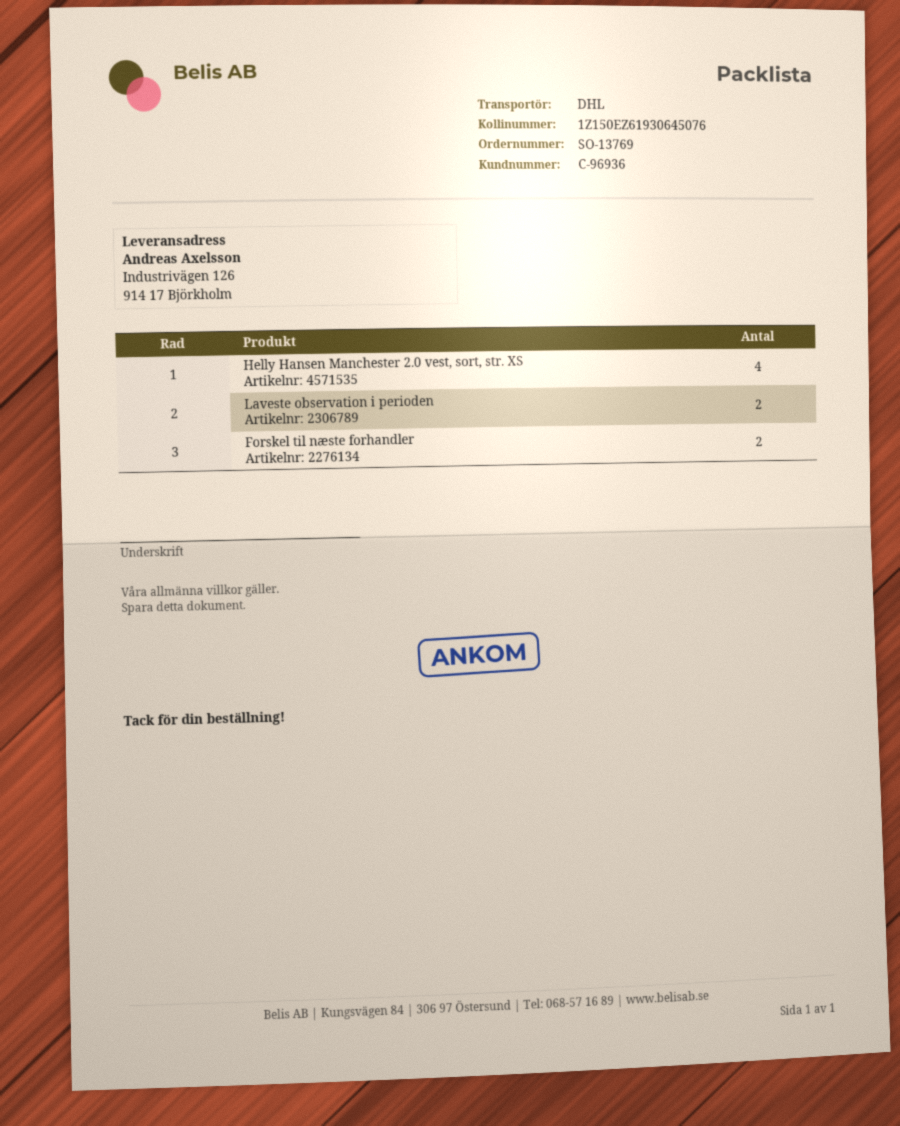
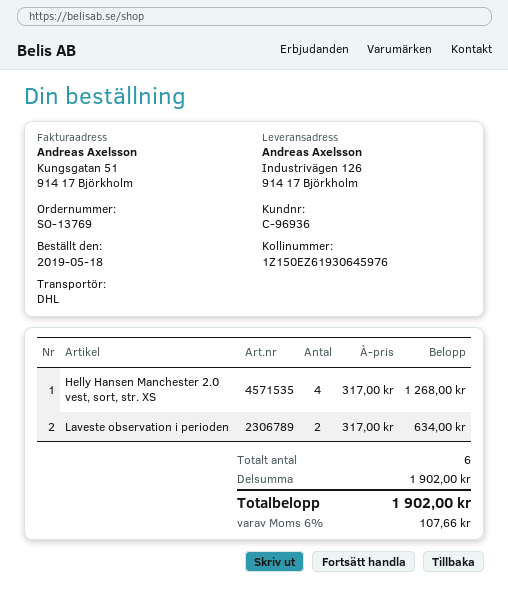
tracking number: 1Z150EZ61930645076 -> 1Z150EZ61930645976
Forskel til næste forhandler: 2 -> none

